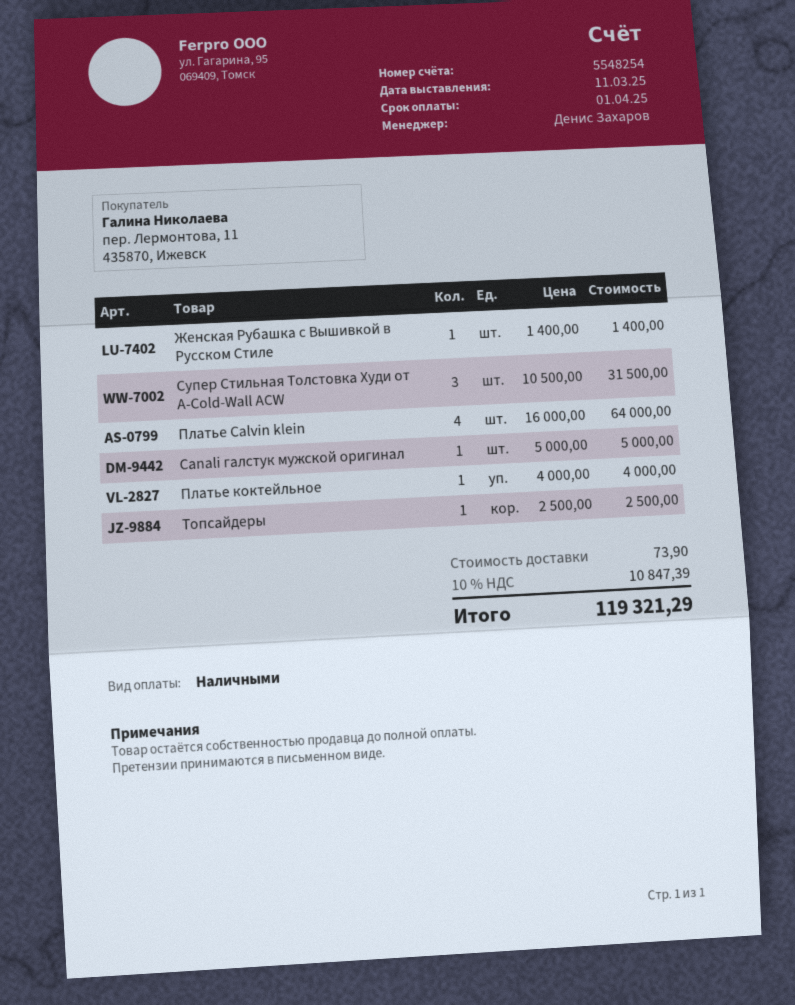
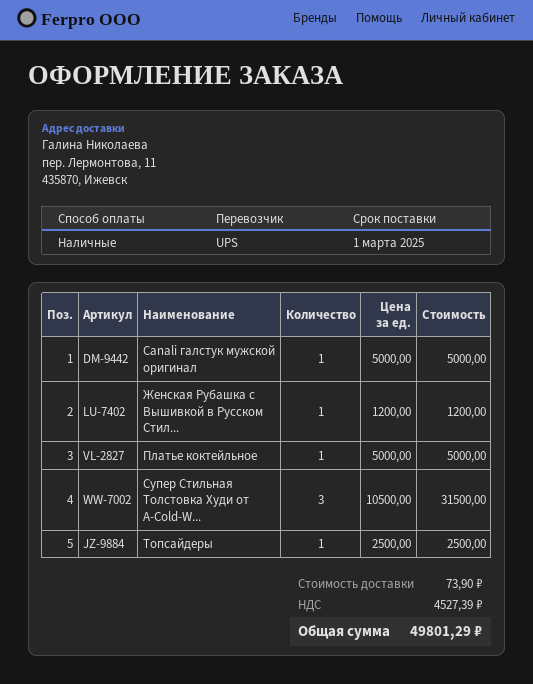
Женская Рубашка с Вышивкой в Русском Стиле: 1 x 1400.00 = 1400.00 -> 1 x 1200.00 = 1200.00
Платье Calvin klein: 4 x 16000.00 = 64000.00 -> none
Платье коктейльное: 1 x 4000.00 = 4000.00 -> 1 x 5000.00 = 5000.00
tax: 10847.39 -> 4527.39
total: 119321.29 -> 49801.29

